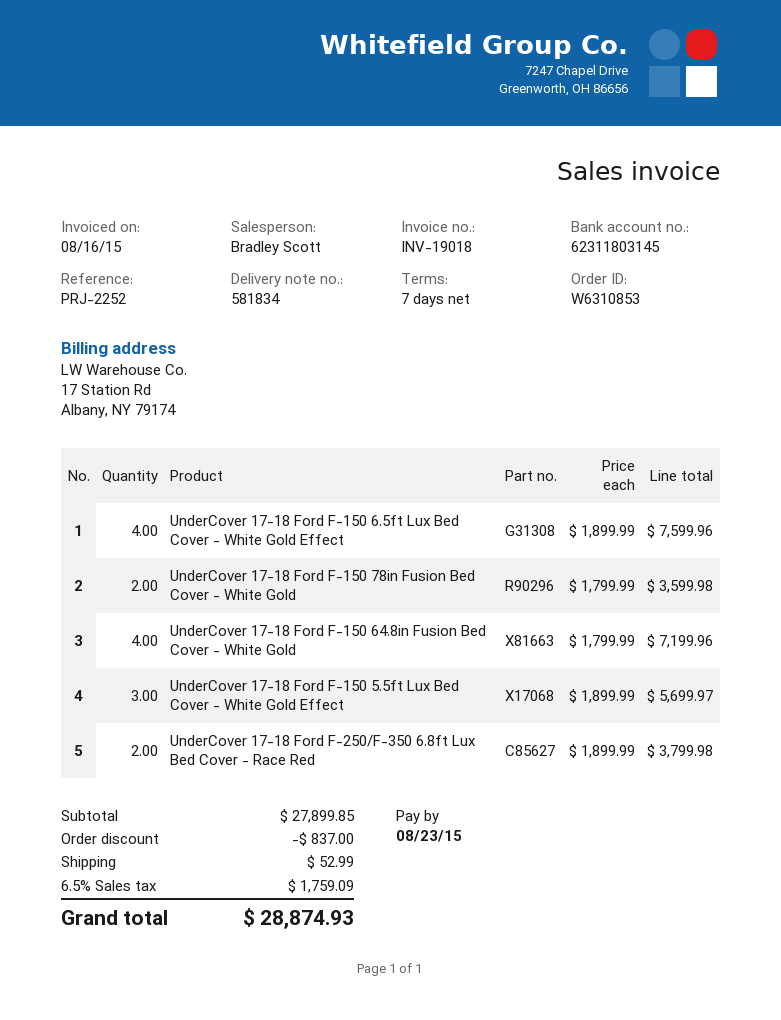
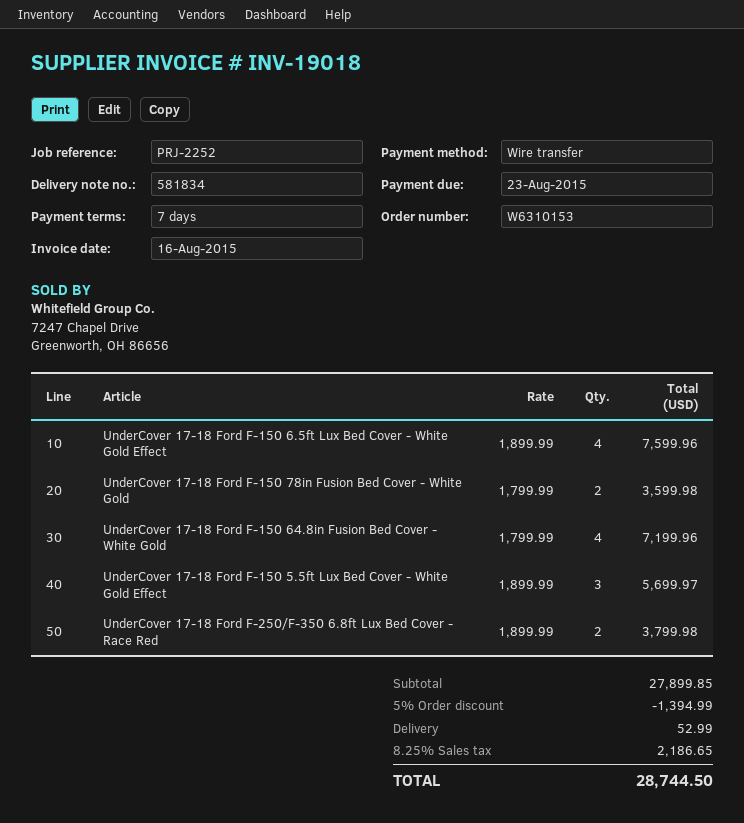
order number: W6310853 -> W6310153
discount: 837.00 -> 1394.99
tax: 6.5% = 1759.09 -> 8.25% = 2186.65
total: 28874.93 -> 28744.50

